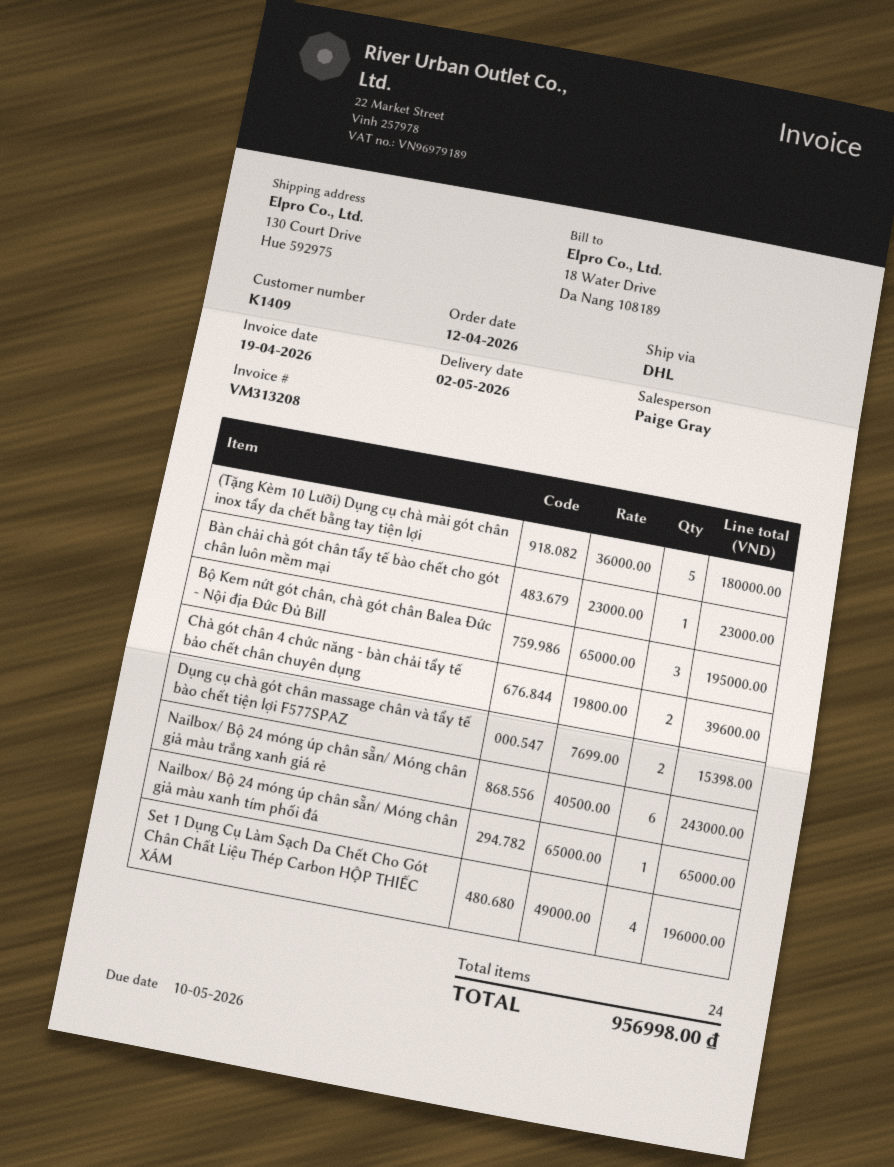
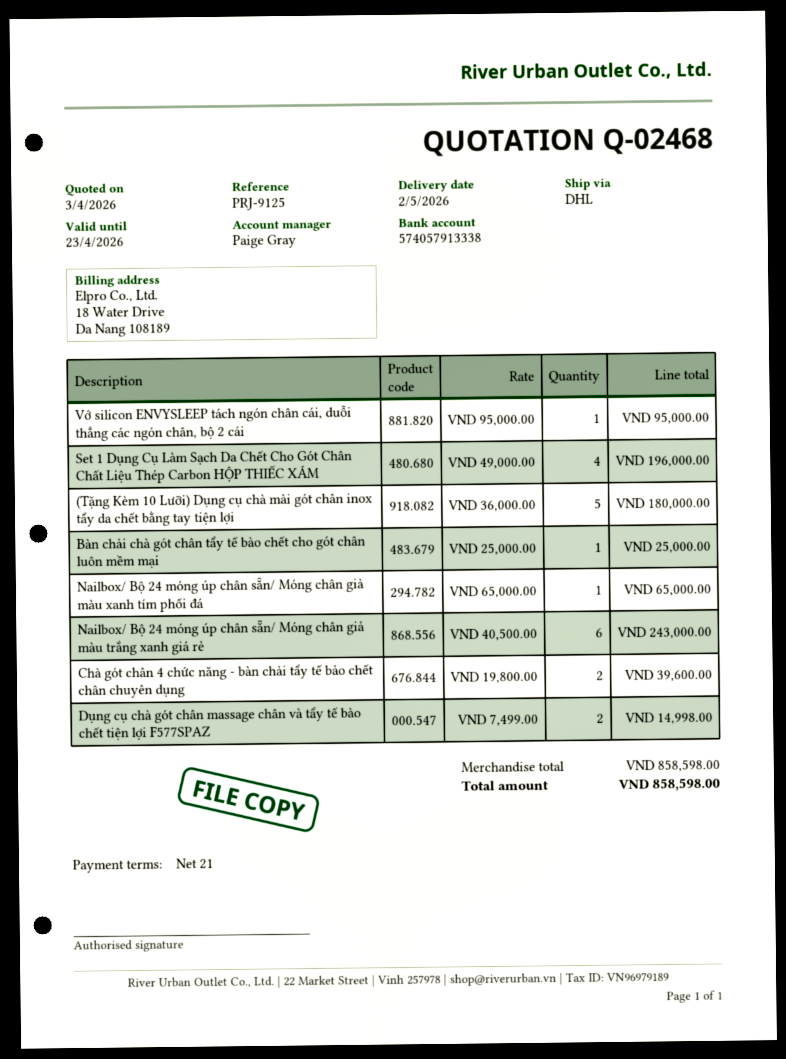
Bàn chải chà gót chân tẩy tế bào chết cho gót chân luôn mềm mại: 1 x 23000.00 = 23000.00 -> 1 x 25000.00 = 25000.00
Bộ Kem nứt gót chân, chà gót chân Balea Đức - Nội địa Đức Đủ Bill: 3 x 65000.00 = 195000.00 -> none
Dụng cụ chà gót chân massage chân và tẩy tế bào chết tiện lợi F577SPAZ: 2 x 7699.00 = 15398.00 -> 2 x 7499.00 = 14998.00
Vớ silicon ENVYSLEEP tách ngón chân cái, duỗi thẳng các ngón chân, bộ 2 cái: none -> 1 x 95000.00 = 95000.00
total: 956998.00 -> 858598.00

